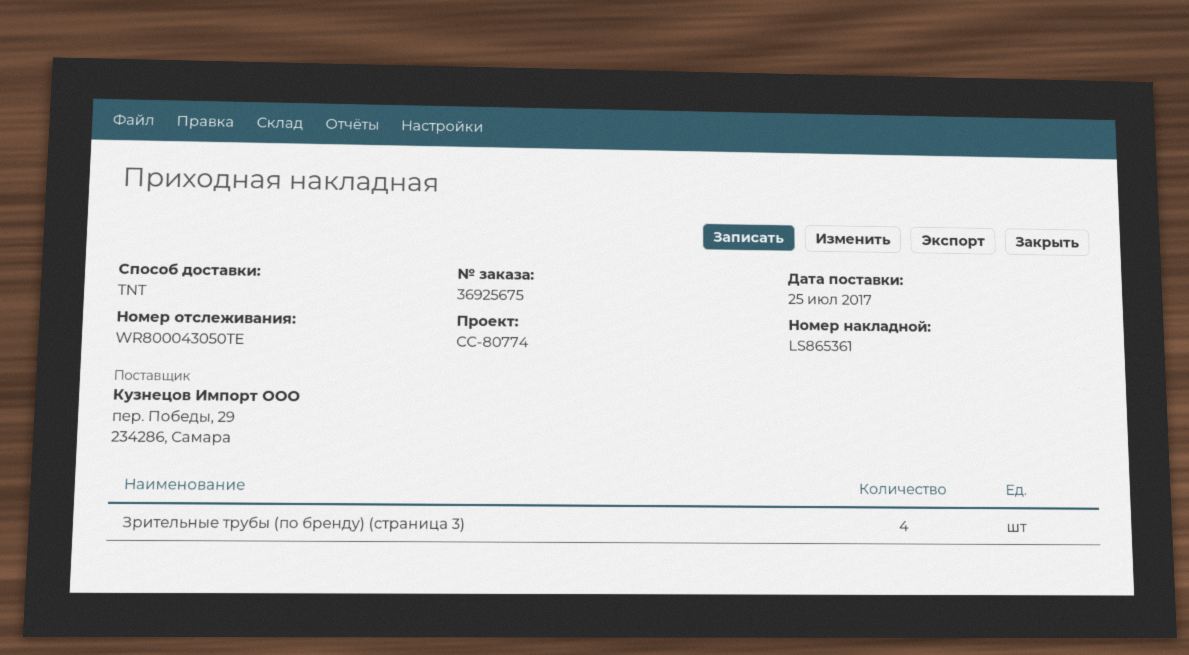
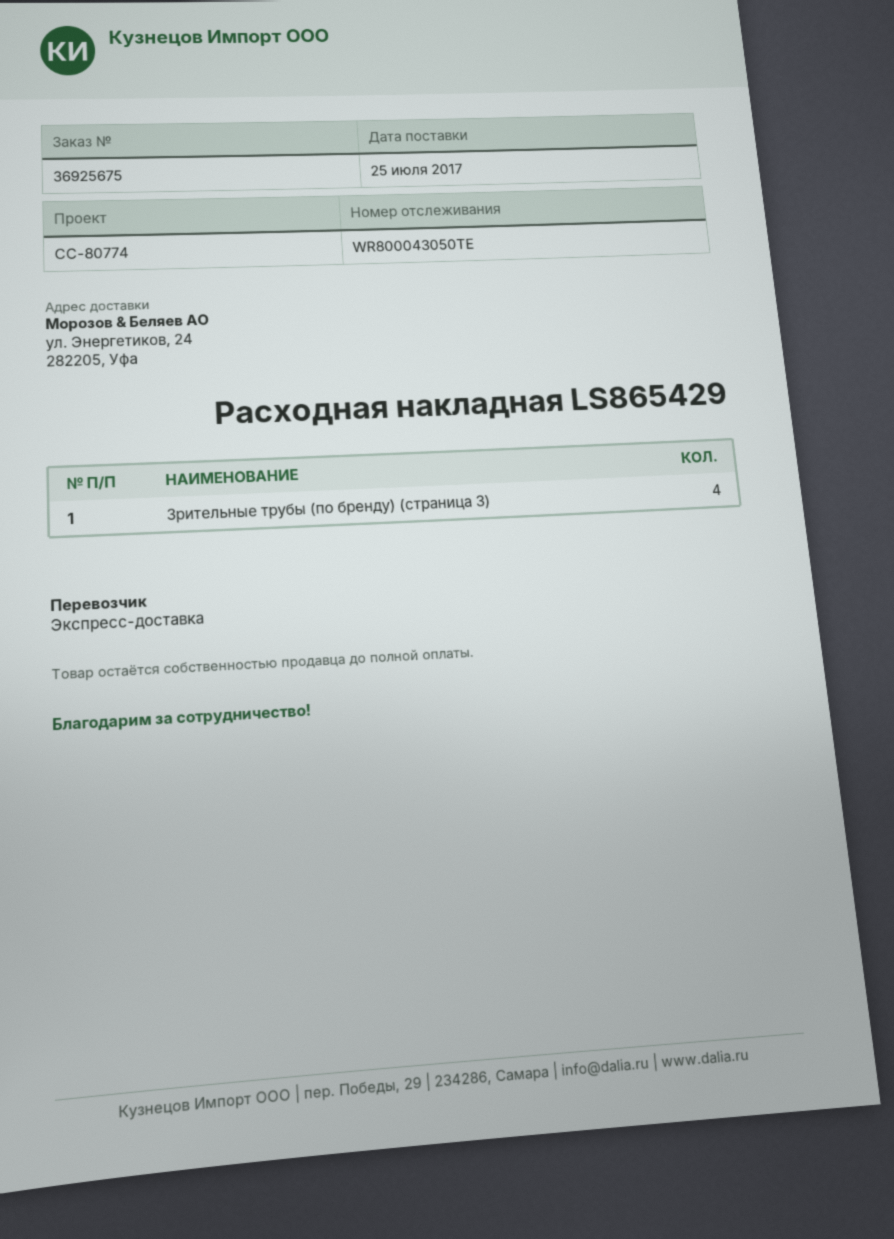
delivery note number: LS865361 -> LS865429
shipping method: TNT -> express

